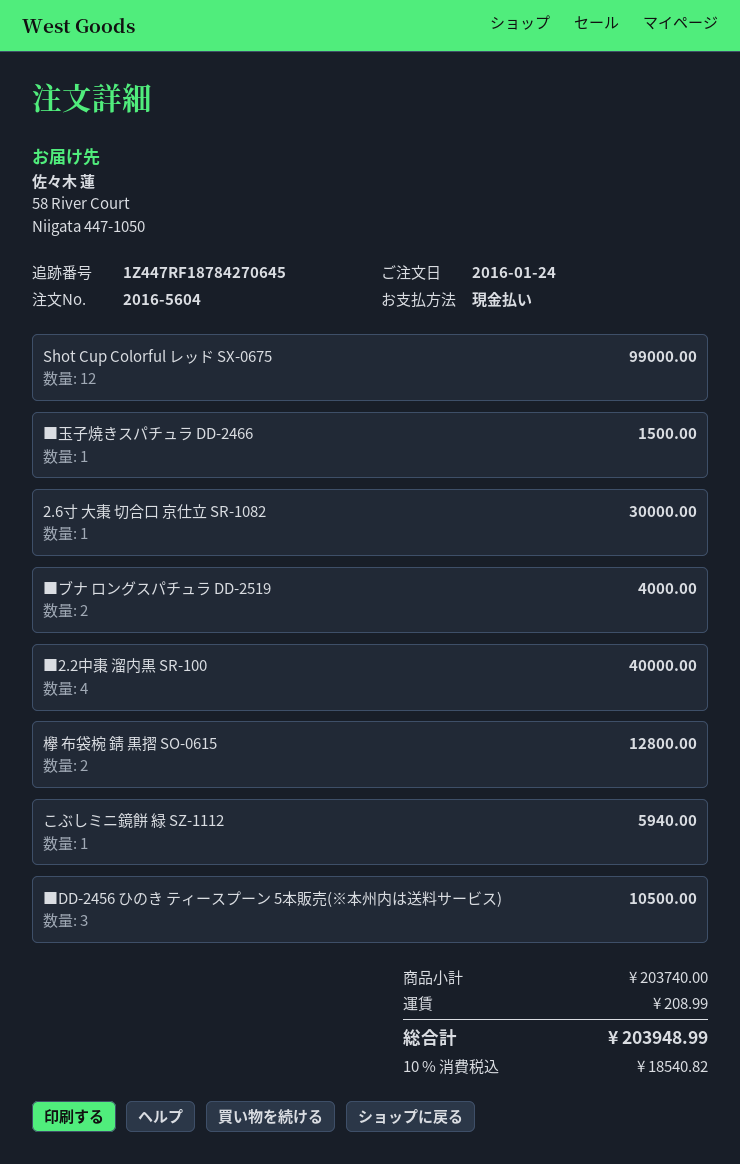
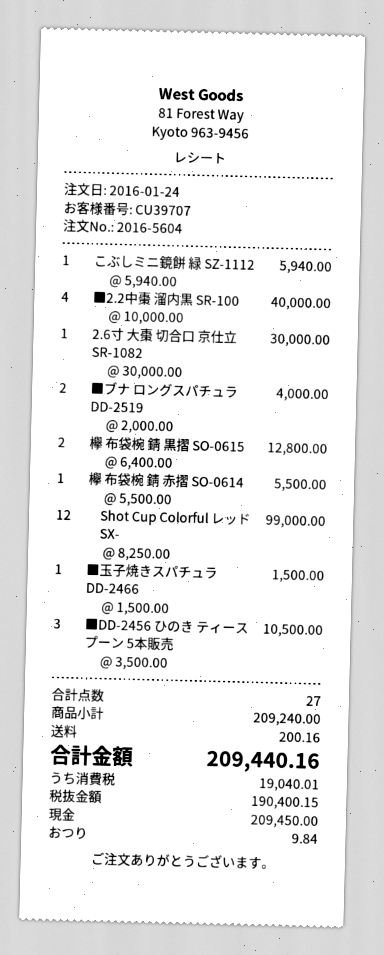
欅 布袋椀 錆 赤摺 SO-0614: none -> 1 for 5500.00
subtotal: 203740.00 -> 209240.00
shipping: 208.99 -> 200.16
tax: 18540.82 -> 19040.01
total: 203948.99 -> 209440.16

